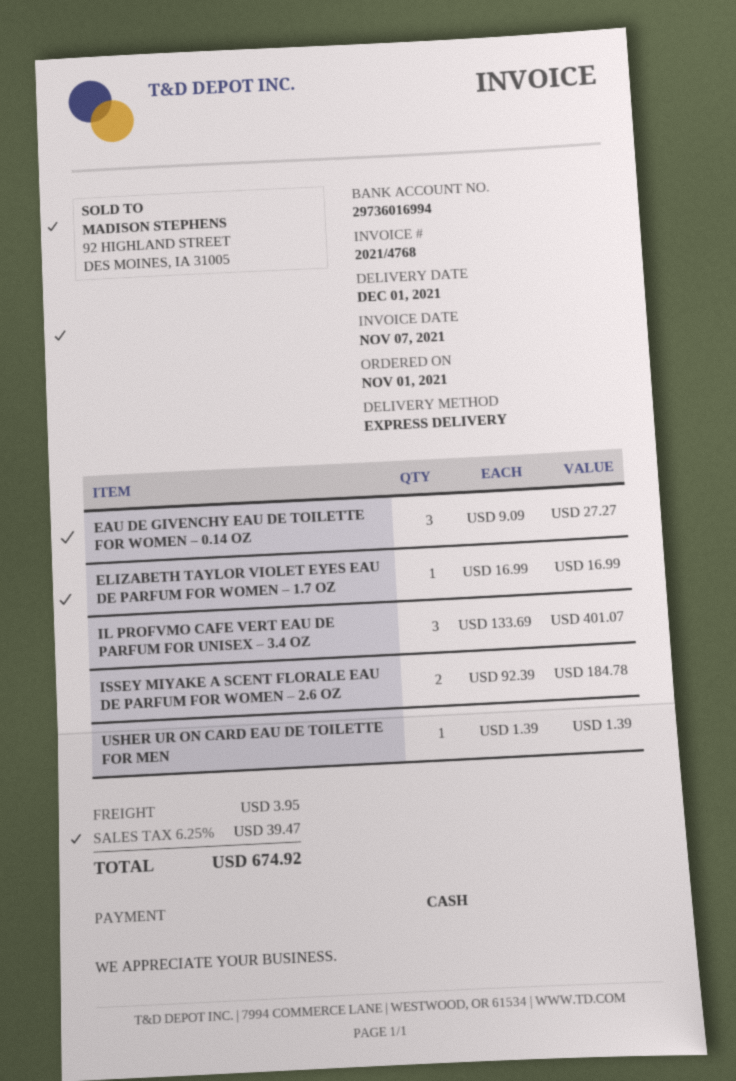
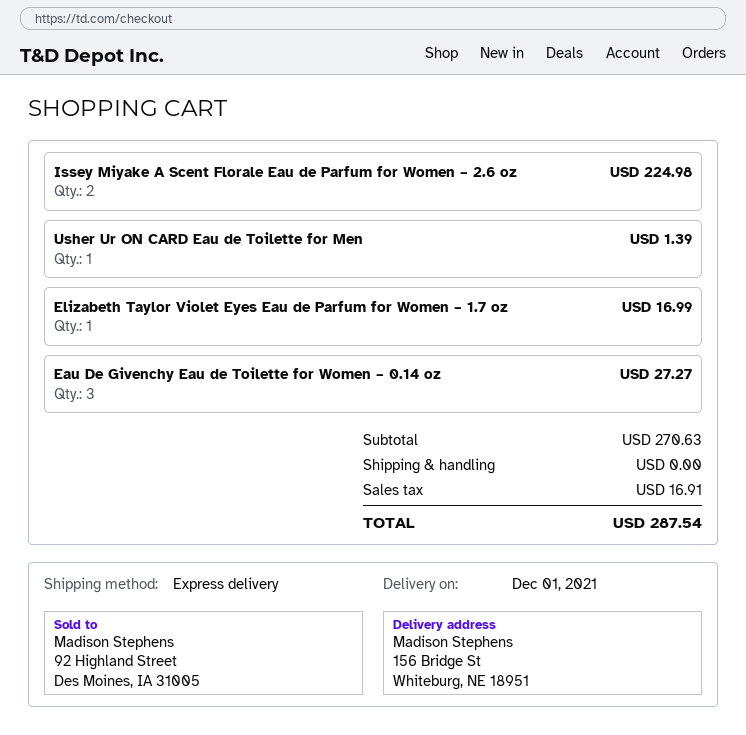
IL PROFVMO CAFE VERT EAU DE PARFUM FOR UNISEX – 3.4 OZ: 3 for 401.07 -> none
ISSEY MIYAKE A SCENT FLORALE EAU DE PARFUM FOR WOMEN – 2.6 OZ: 2 for 184.78 -> 2 for 224.98
shipping: 3.95 -> 0.00
tax: 39.47 -> 16.91
total: 674.92 -> 287.54

